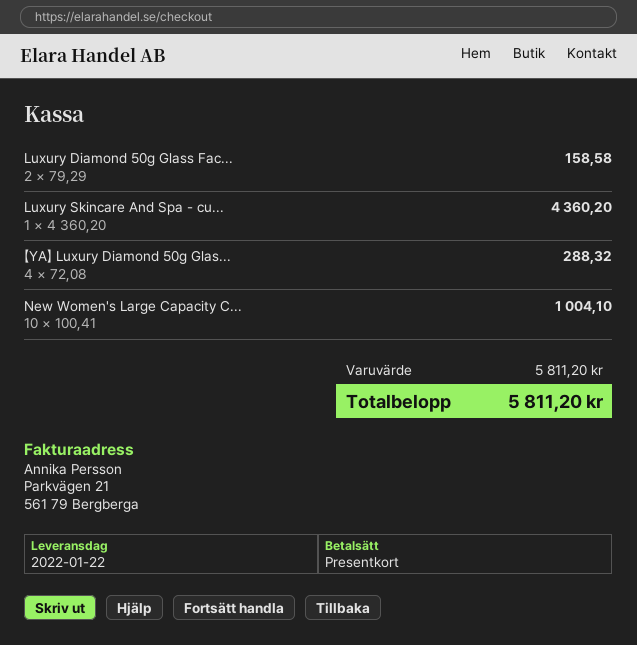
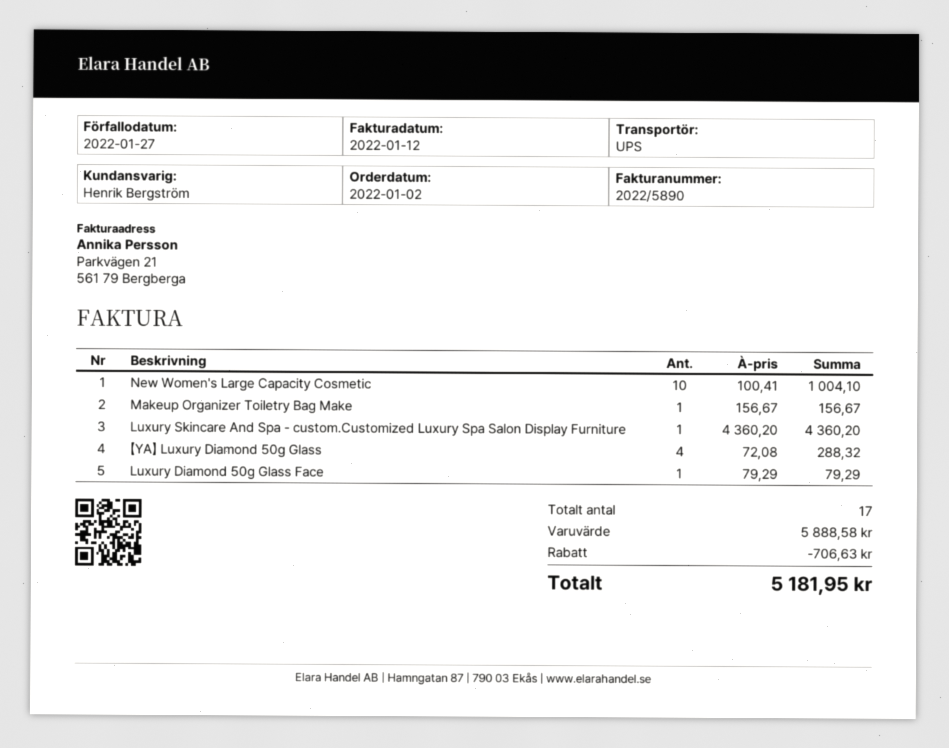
Luxury Diamond 50g Glass Fac...: 2 x 79.29 = 158.58 -> 1 x 79.29 = 79.29
Makeup Organizer Toiletry Bag Make: none -> 1 x 156.67 = 156.67
subtotal: 5811.20 -> 5888.58
discount: none -> 706.63
total: 5811.20 -> 5181.95

